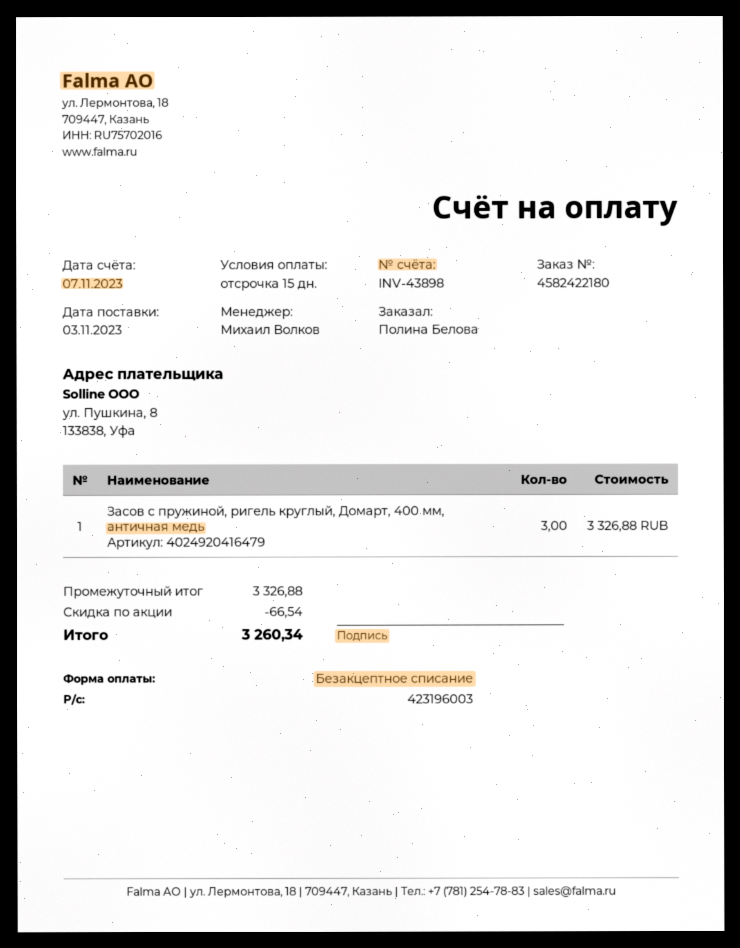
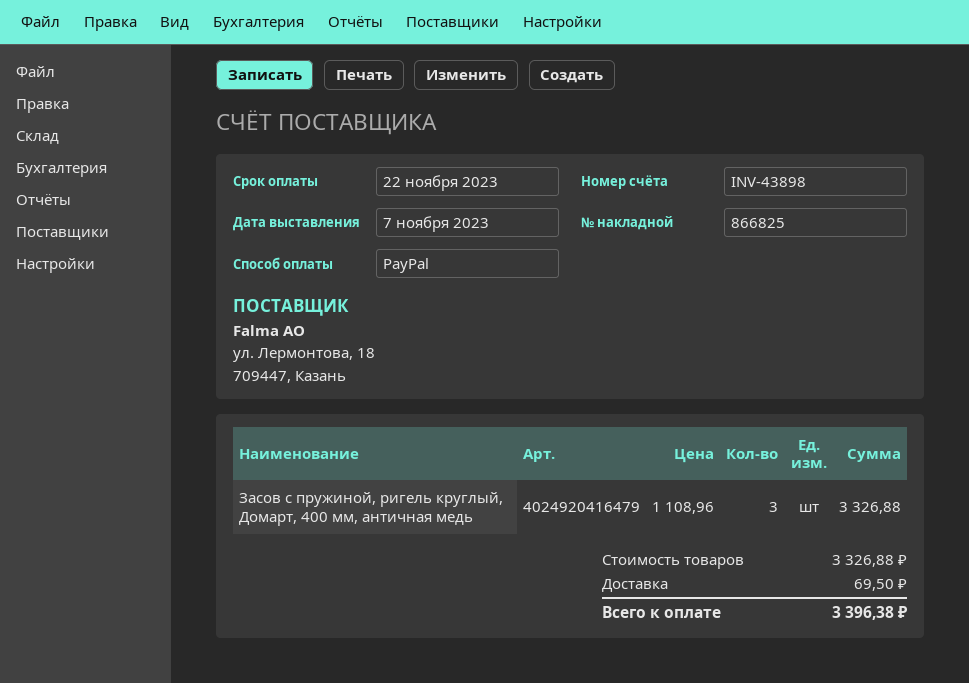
payment method: direct debit -> PayPal
discount: 66.54 -> none
shipping: none -> 69.50
total: 3260.34 -> 3396.38

